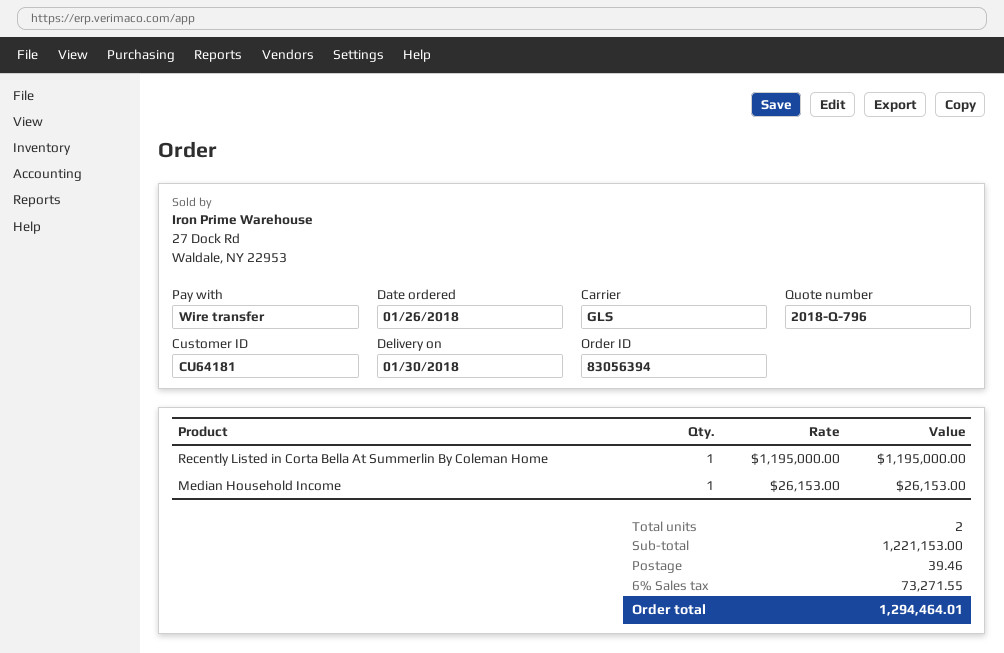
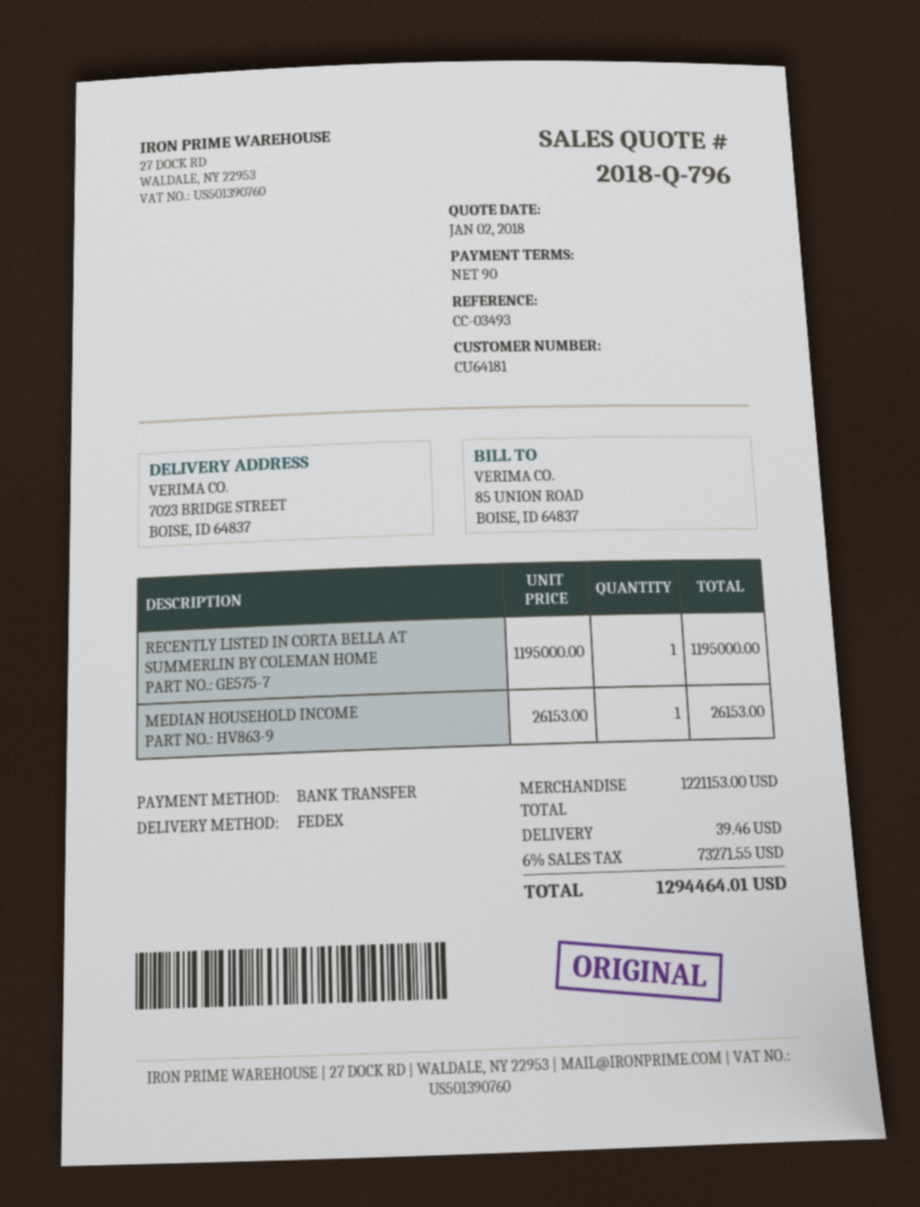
shipping method: GLS -> FedEx

